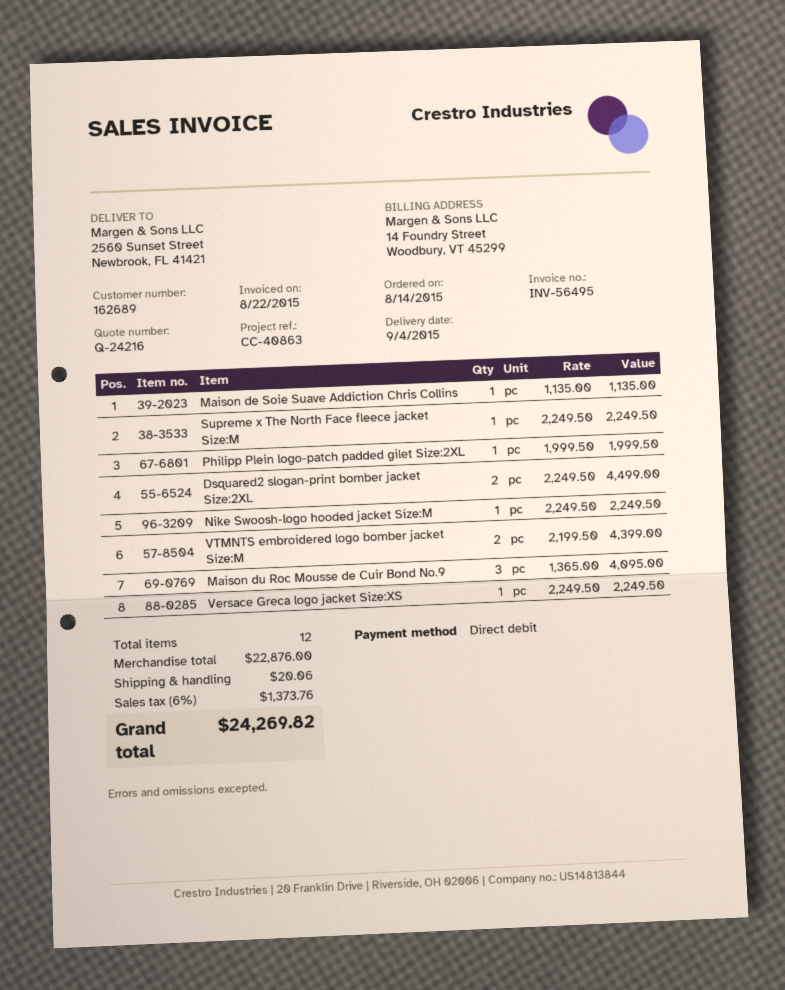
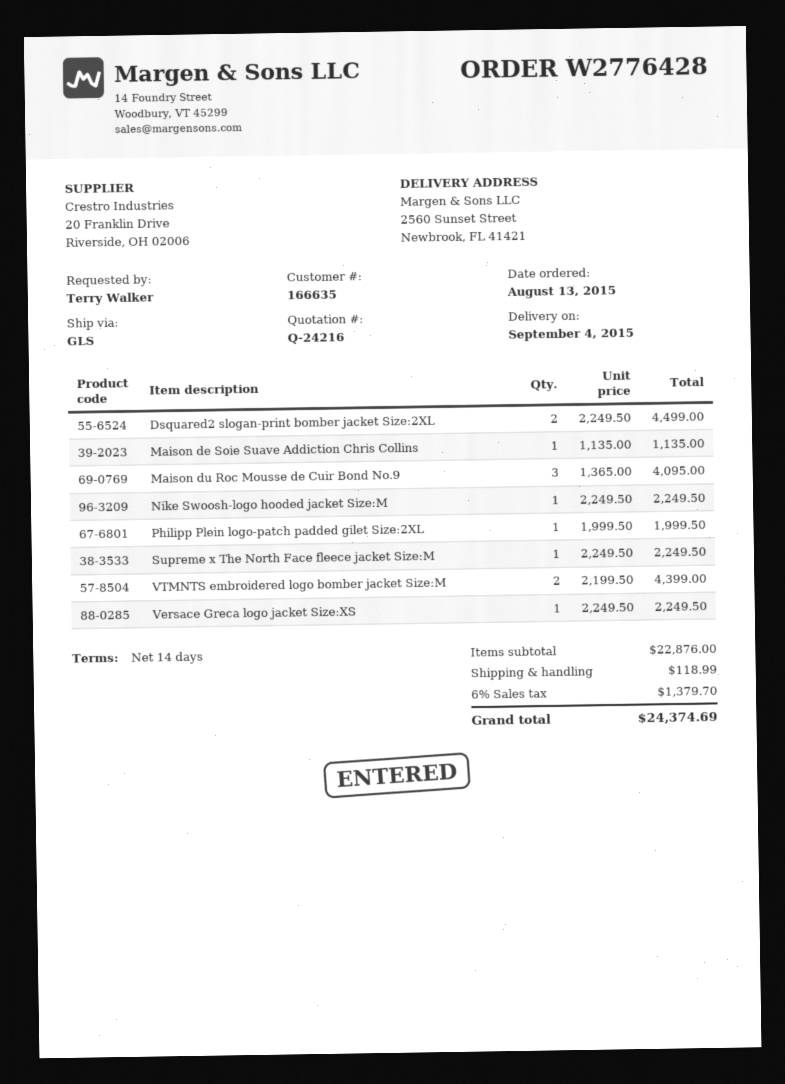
order date: 2015-08-14 -> 2015-08-13
customer number: 162689 -> 166635
shipping: 20.06 -> 118.99
tax: 6% = 1373.76 -> 6% = 1379.70
total: 24269.82 -> 24374.69

